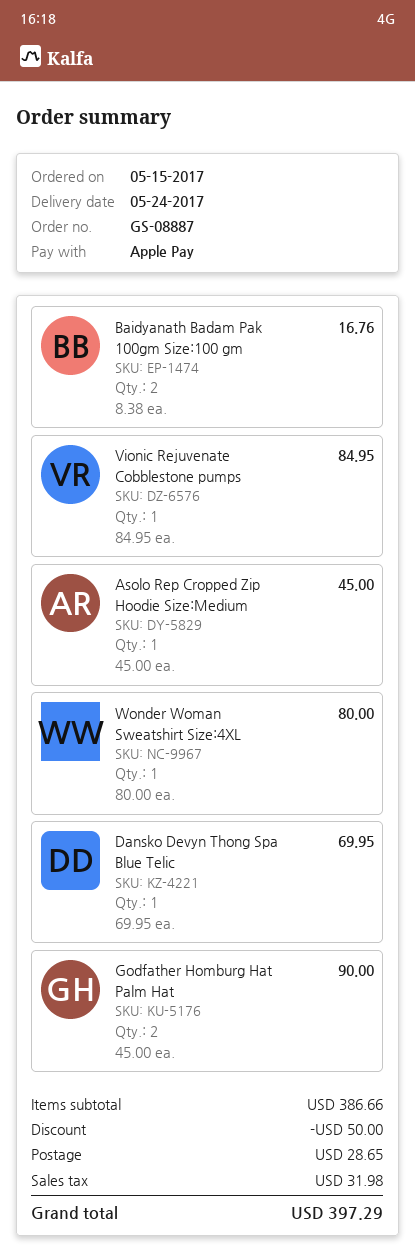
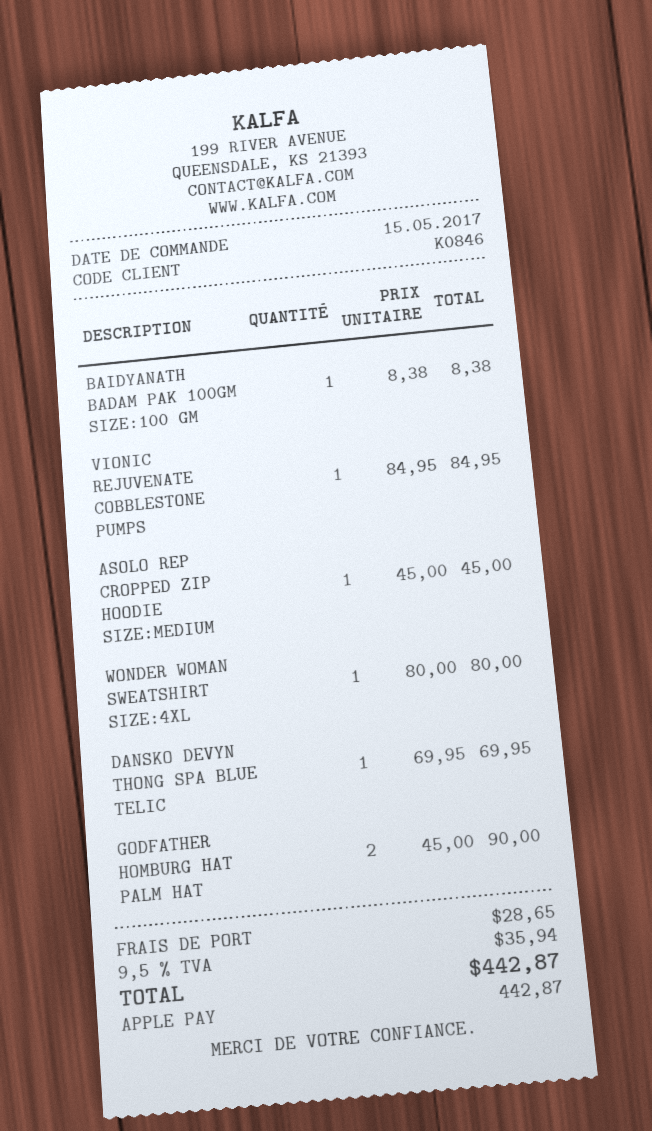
Baidyanath Badam Pak 100gm Size:100 gm: 2 x 8.38 = 16.76 -> 1 x 8.38 = 8.38
discount: 50.00 -> none
tax: 31.98 -> 35.94
total: 397.29 -> 442.87

